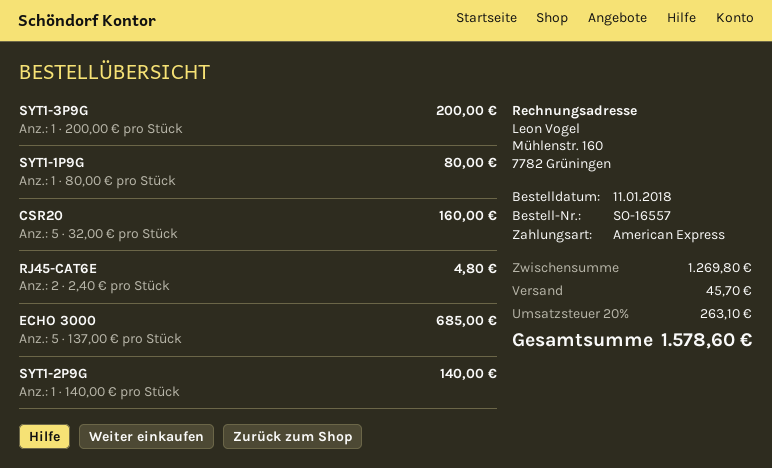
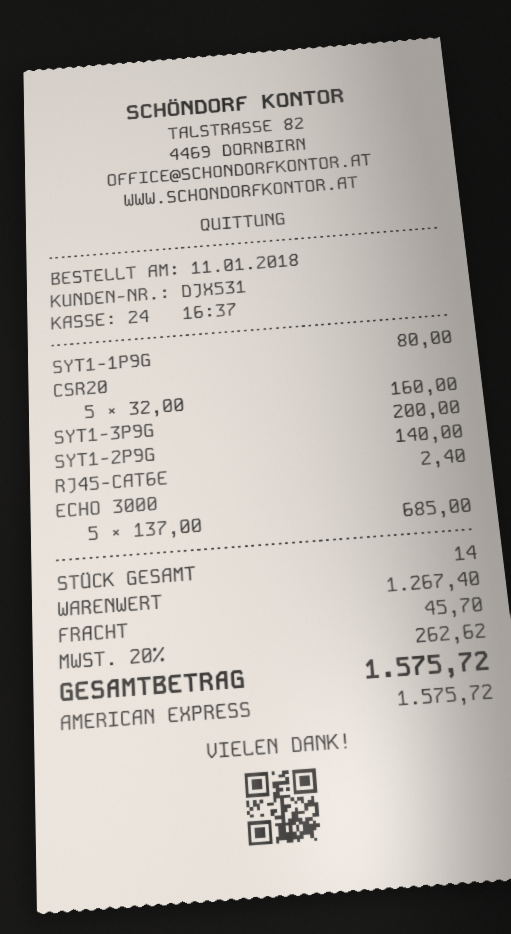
RJ45-CAT6E: 2 x 2.40 = 4.80 -> 1 x 2.40 = 2.40
subtotal: 1269.80 -> 1267.40
tax: 20% = 263.10 -> 20% = 262.62
total: 1578.60 -> 1575.72

